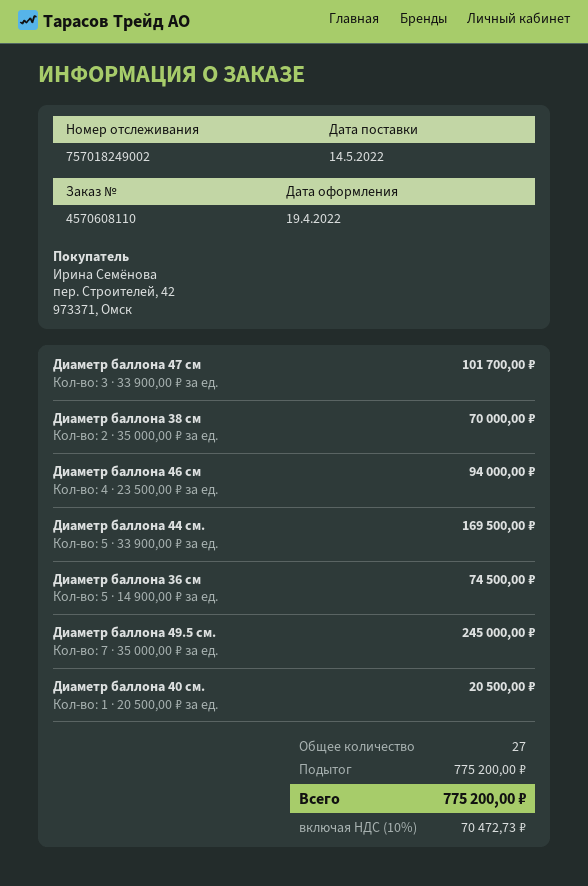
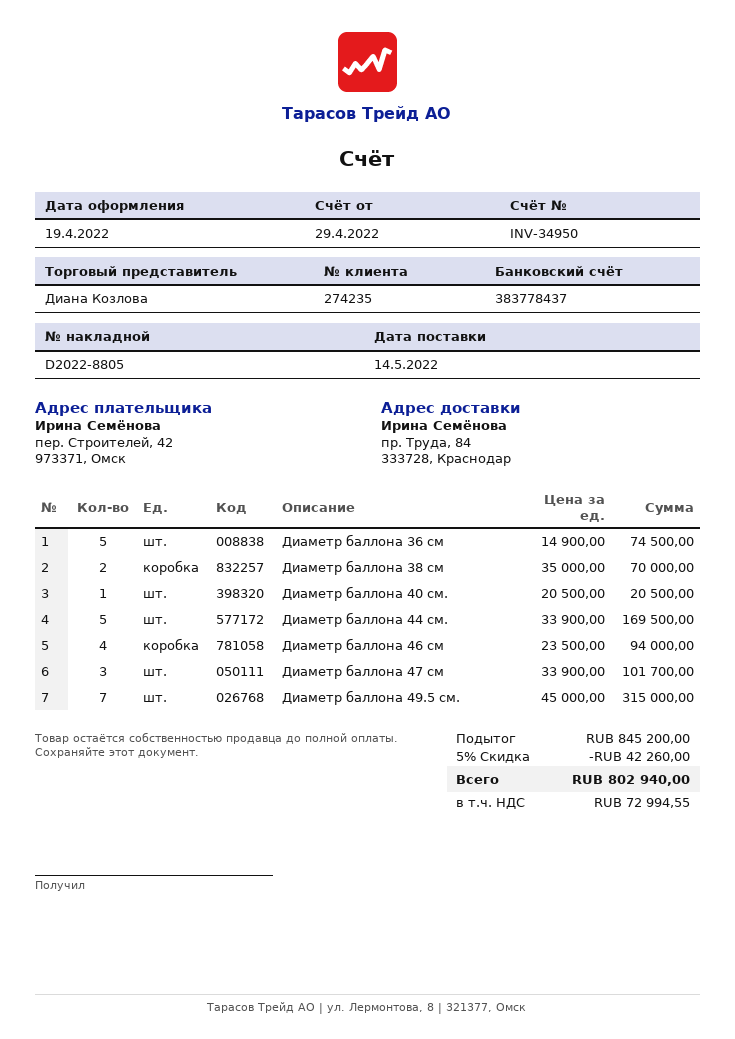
Диаметр баллона 49.5 см.: 7 x 35000.00 = 245000.00 -> 7 x 45000.00 = 315000.00
subtotal: 775200.00 -> 845200.00
discount: none -> 5% = 42260.00
tax: 70472.73 -> 72994.55
total: 775200.00 -> 802940.00

